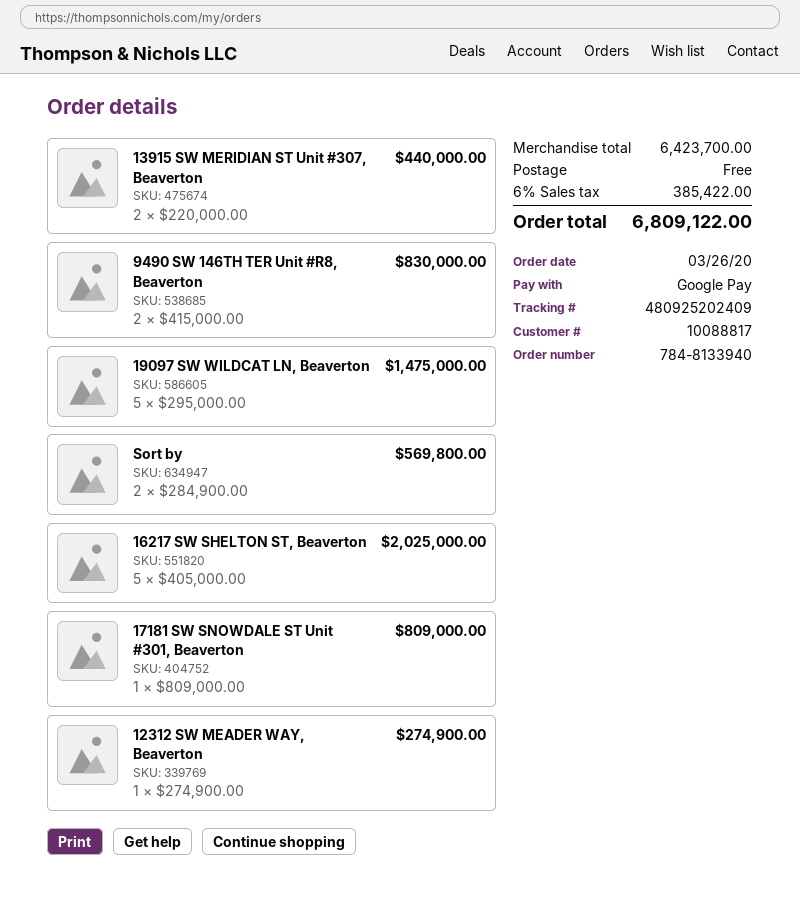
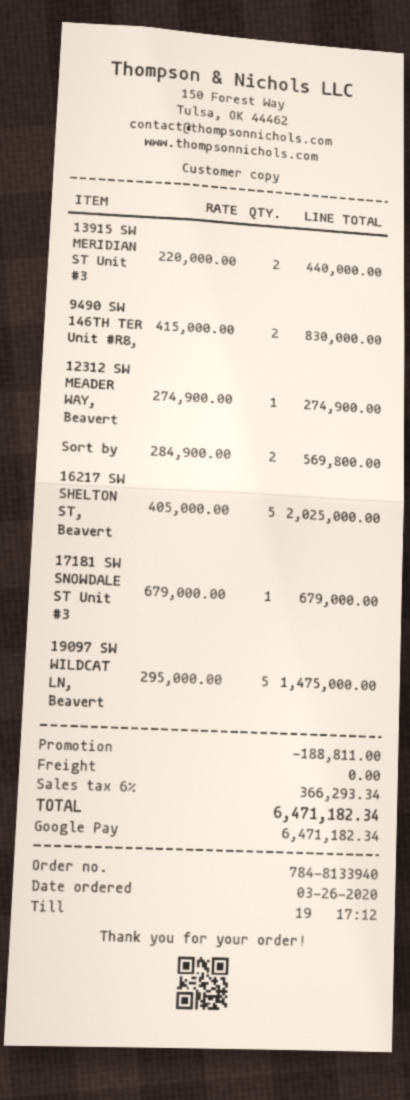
17181 SW SNOWDALE ST Unit #301, Beaverton: 1 x 809000.00 = 809000.00 -> 1 x 679000.00 = 679000.00
discount: none -> 188811.00
tax: 6% = 385422.00 -> 6% = 366293.34
total: 6809122.00 -> 6471182.34

